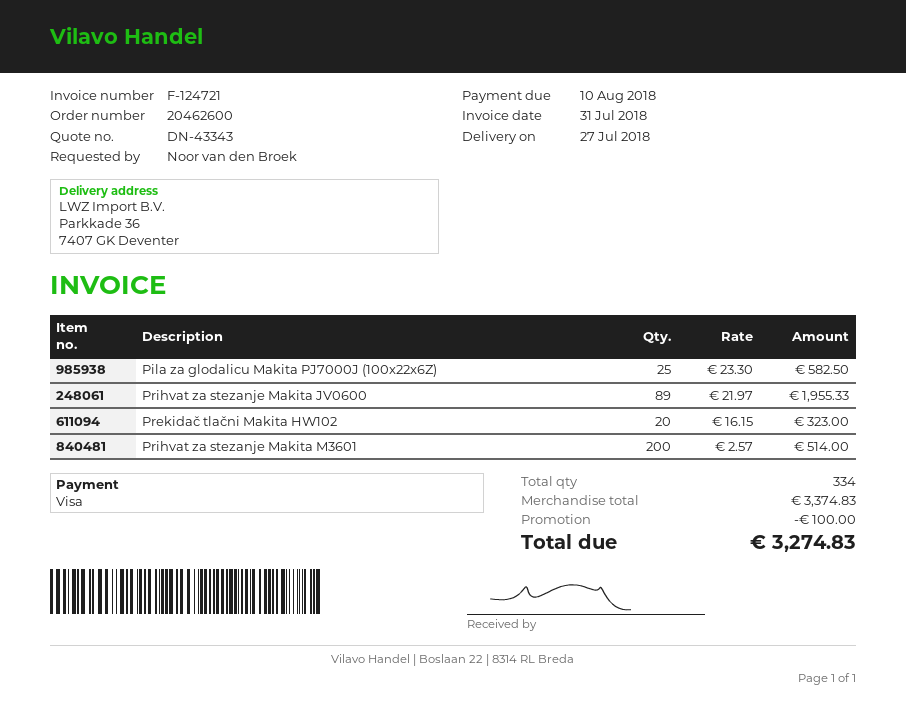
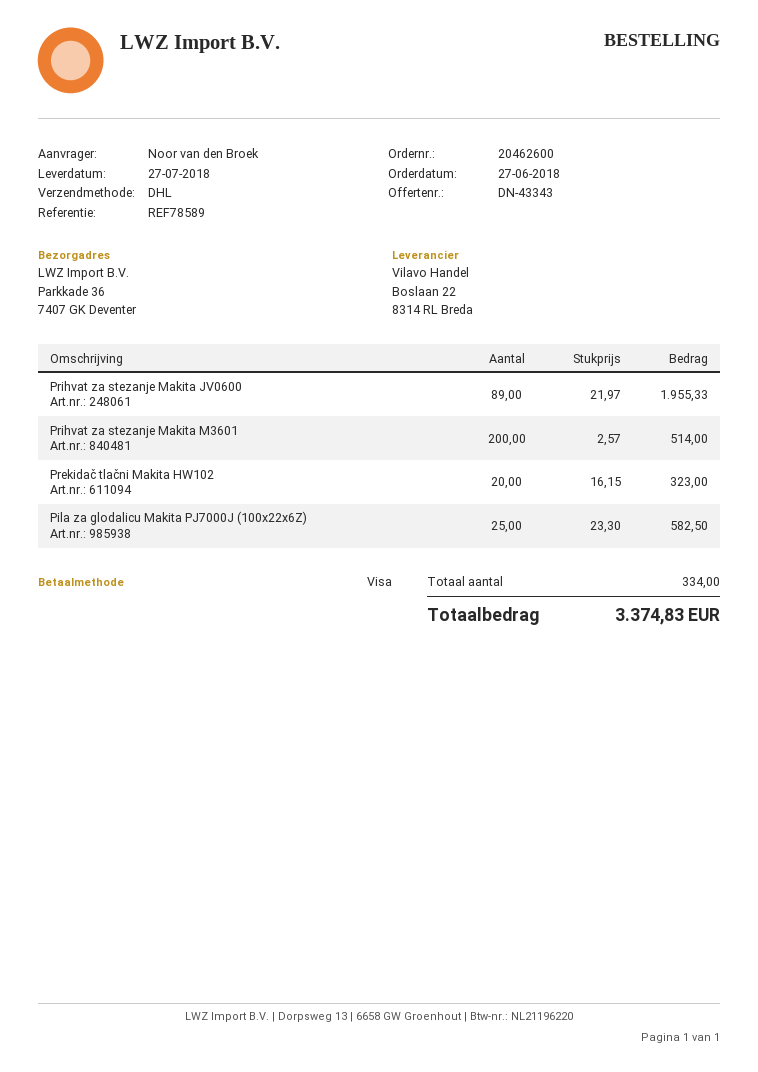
discount: 100.00 -> none
total: 3274.83 -> 3374.83

